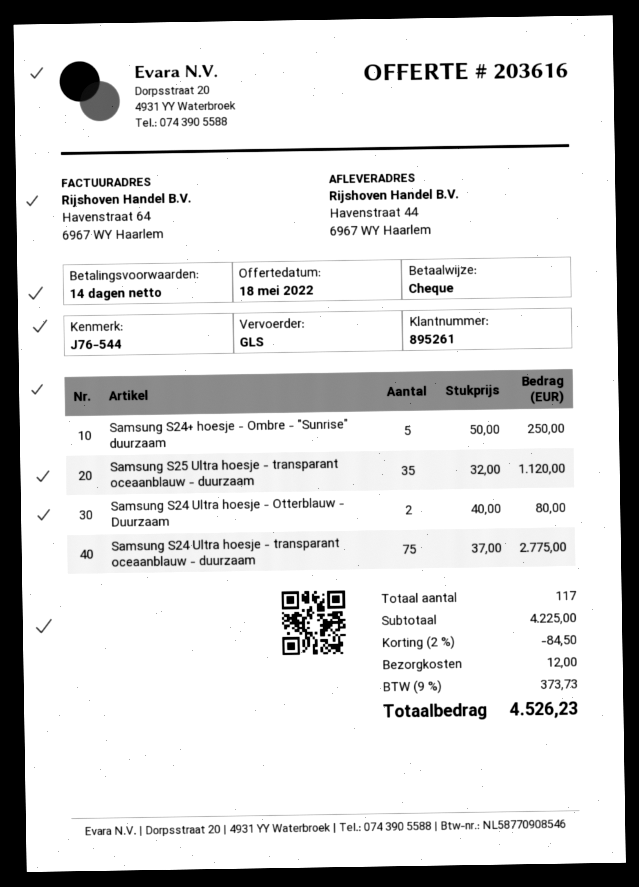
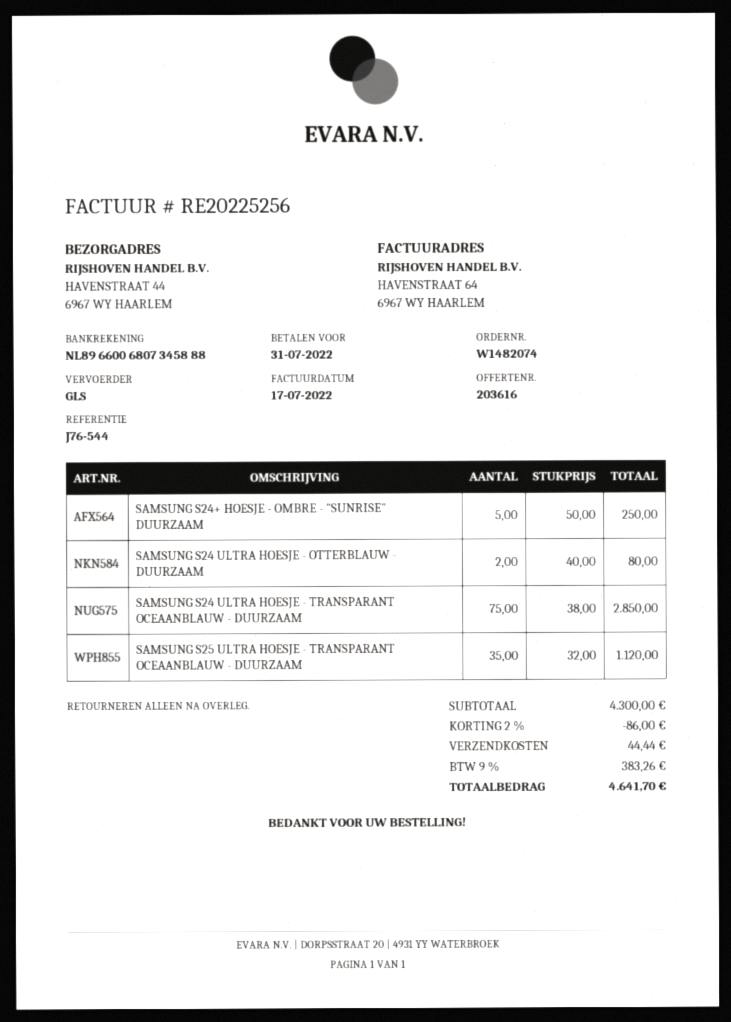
Samsung S24 Ultra hoesje - transparant oceaanblauw - duurzaam: 75 x 37.00 = 2775.00 -> 75 x 38.00 = 2850.00
subtotal: 4225.00 -> 4300.00
discount: 2% = 84.50 -> 2% = 86.00
shipping: 12.00 -> 44.44
tax: 9% = 373.73 -> 9% = 383.26
total: 4526.23 -> 4641.70

